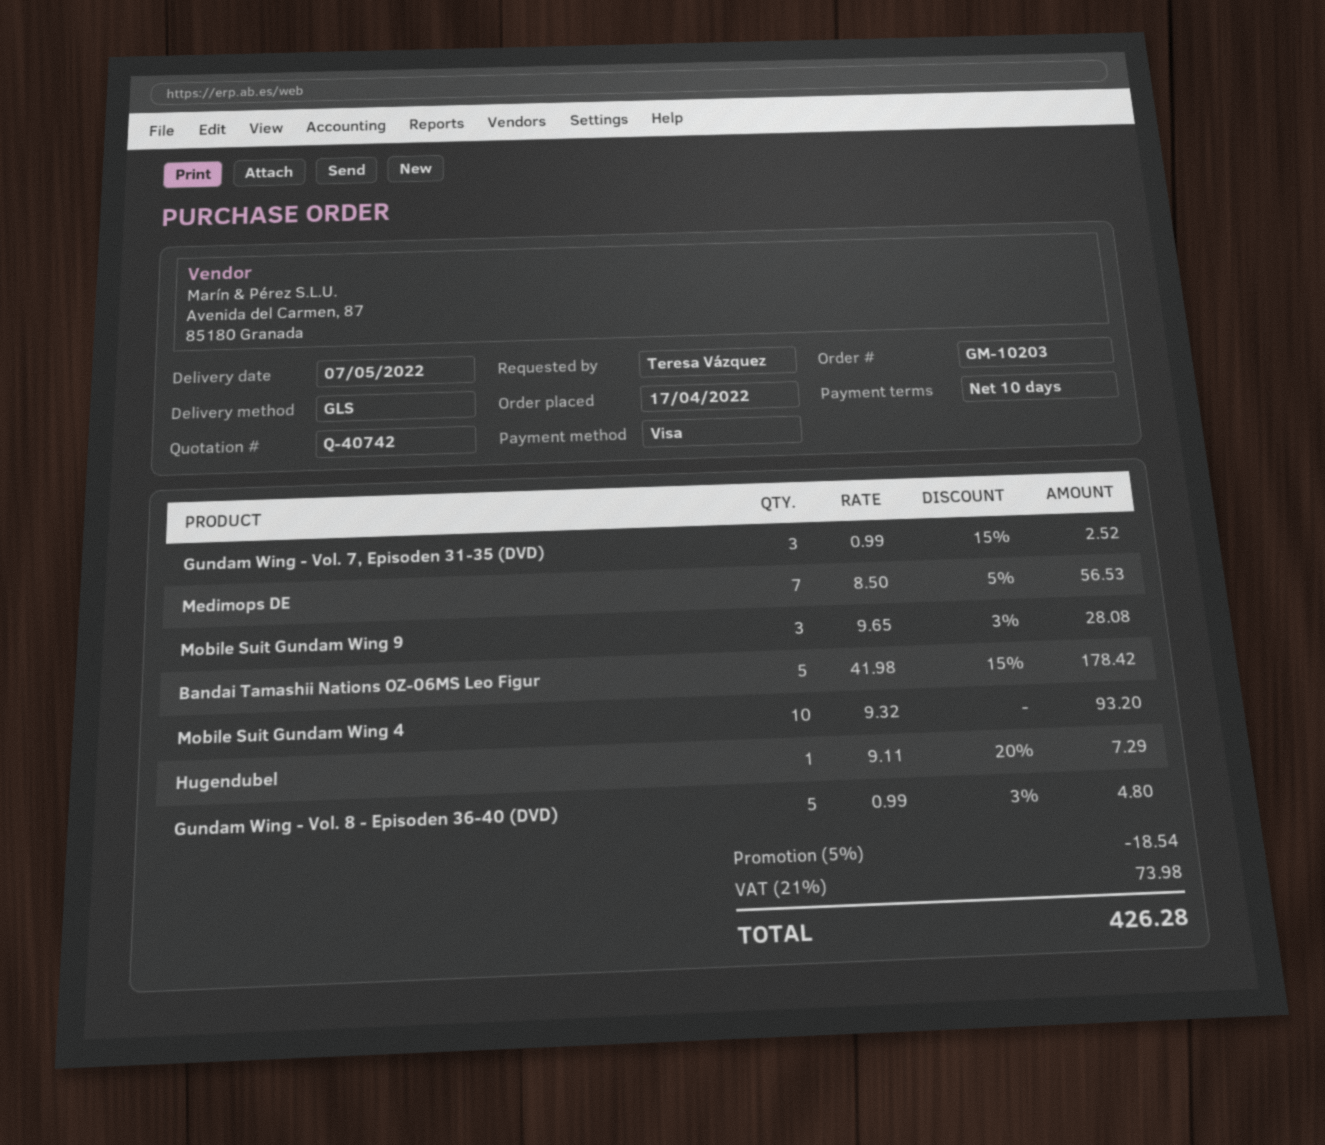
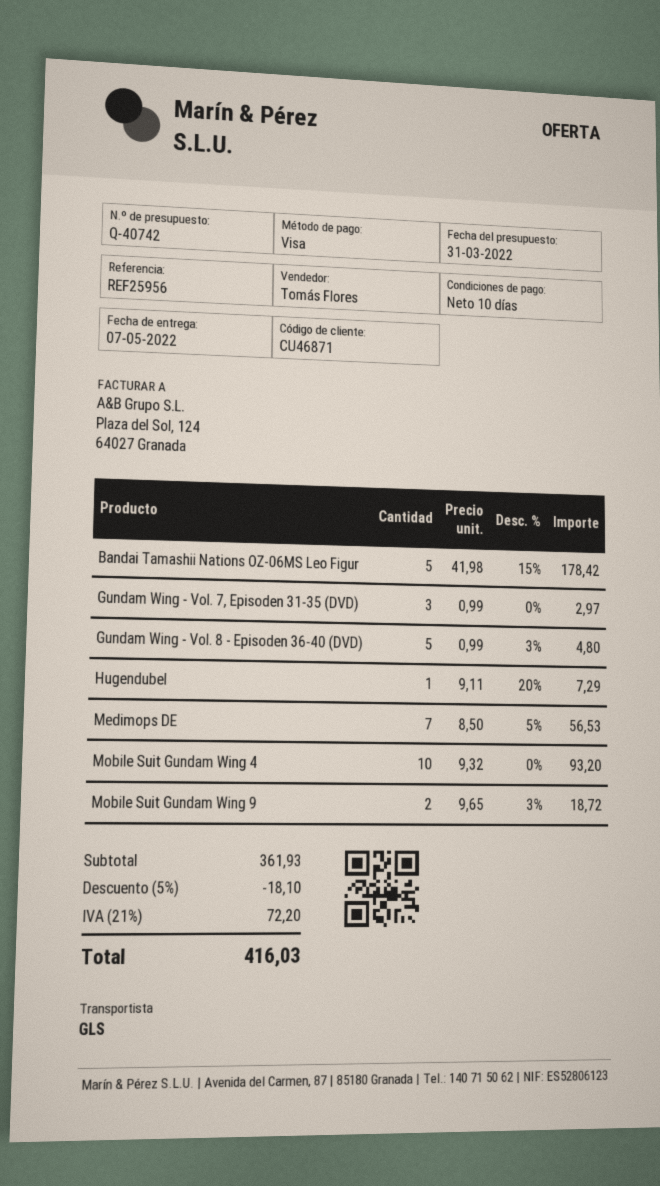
Gundam Wing - Vol. 7, Episoden 31-35 (DVD): 3 x 0.99 - 15% = 2.52 -> 3 x 0.99 = 2.97
Mobile Suit Gundam Wing 9: 3 x 9.65 - 3% = 28.08 -> 2 x 9.65 - 3% = 18.72
discount: 5% = 18.54 -> 5% = 18.10
tax: 21% = 73.98 -> 21% = 72.20
total: 426.28 -> 416.03

